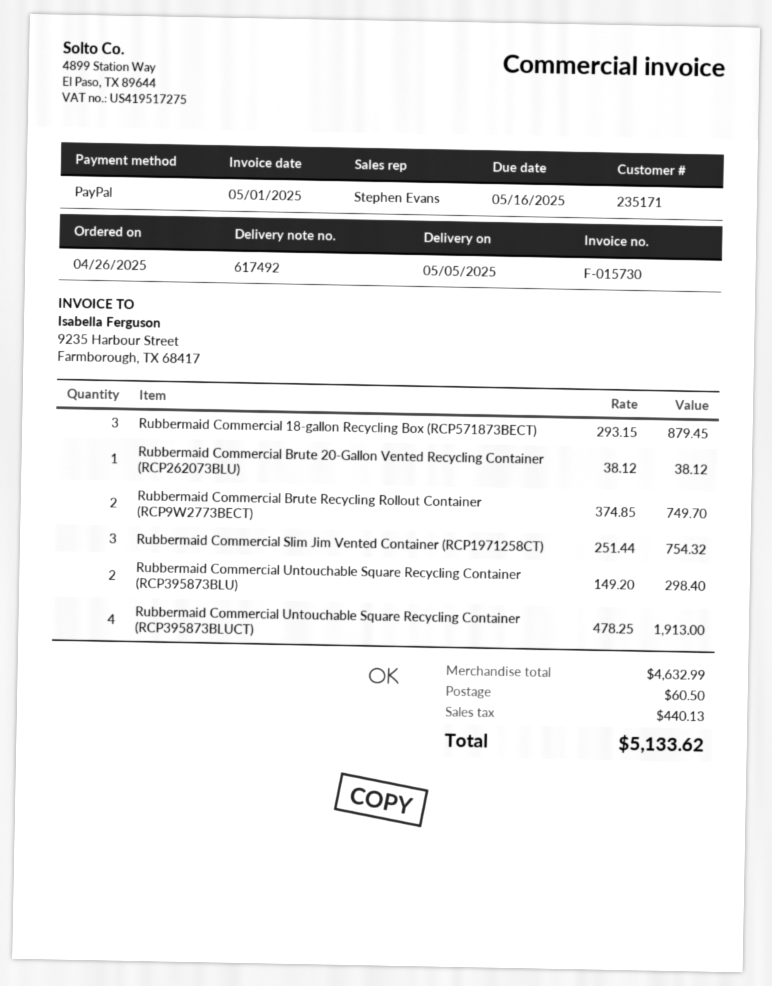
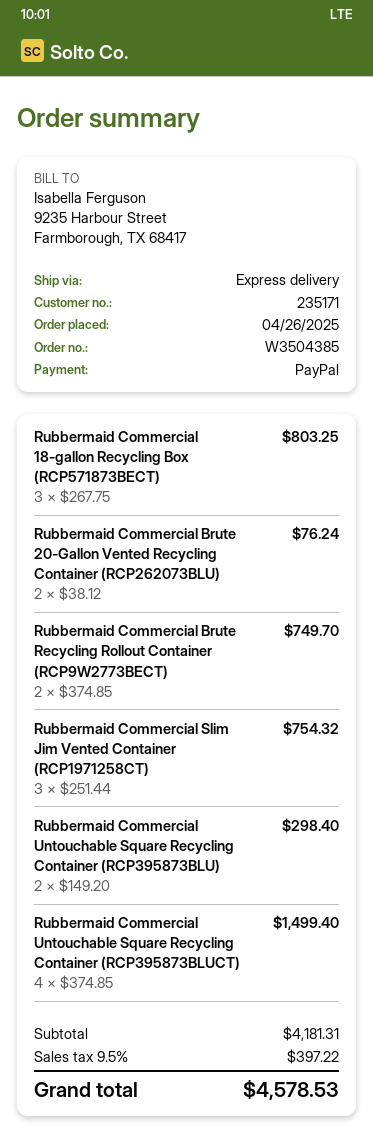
Rubbermaid Commercial 18-gallon Recycling Box (RCP571873BECT): 3 x 293.15 = 879.45 -> 3 x 267.75 = 803.25
Rubbermaid Commercial Brute 20-Gallon Vented Recycling Container (RCP262073BLU): 1 x 38.12 = 38.12 -> 2 x 38.12 = 76.24
Rubbermaid Commercial Untouchable Square Recycling Container (RCP395873BLUCT): 4 x 478.25 = 1913.00 -> 4 x 374.85 = 1499.40
subtotal: 4632.99 -> 4181.31
shipping: 60.50 -> none
tax: 440.13 -> 397.22
total: 5133.62 -> 4578.53

